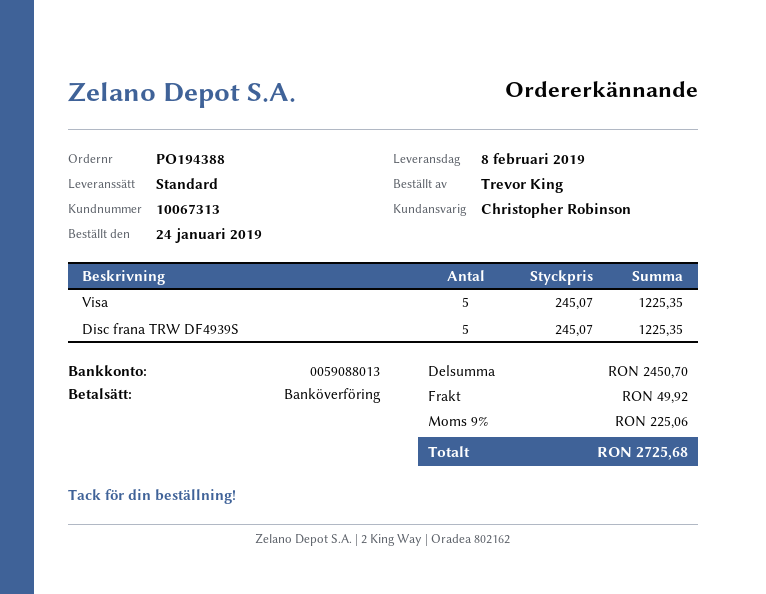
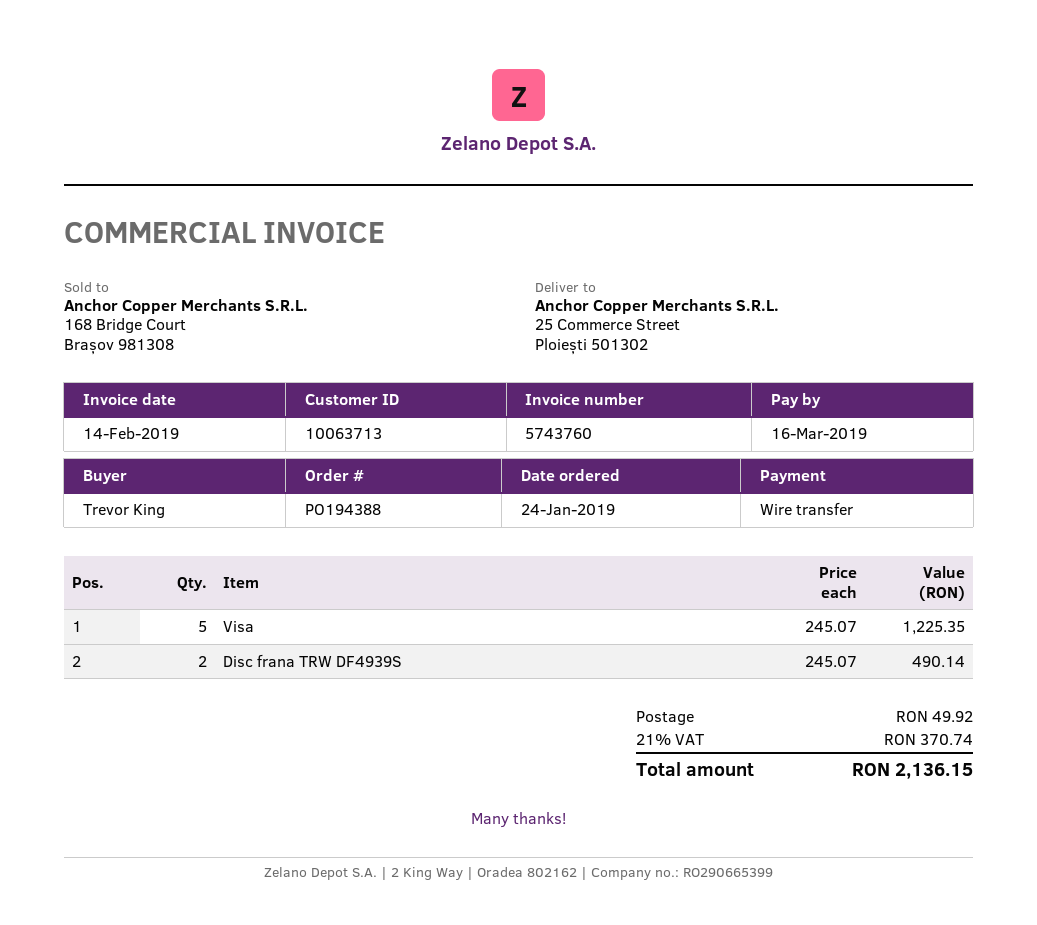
customer number: 10067313 -> 10063713
Disc frana TRW DF4939S: 5 x 245.07 = 1225.35 -> 2 x 245.07 = 490.14
tax: 9% = 225.06 -> 21% = 370.74
total: 2725.68 -> 2136.15

